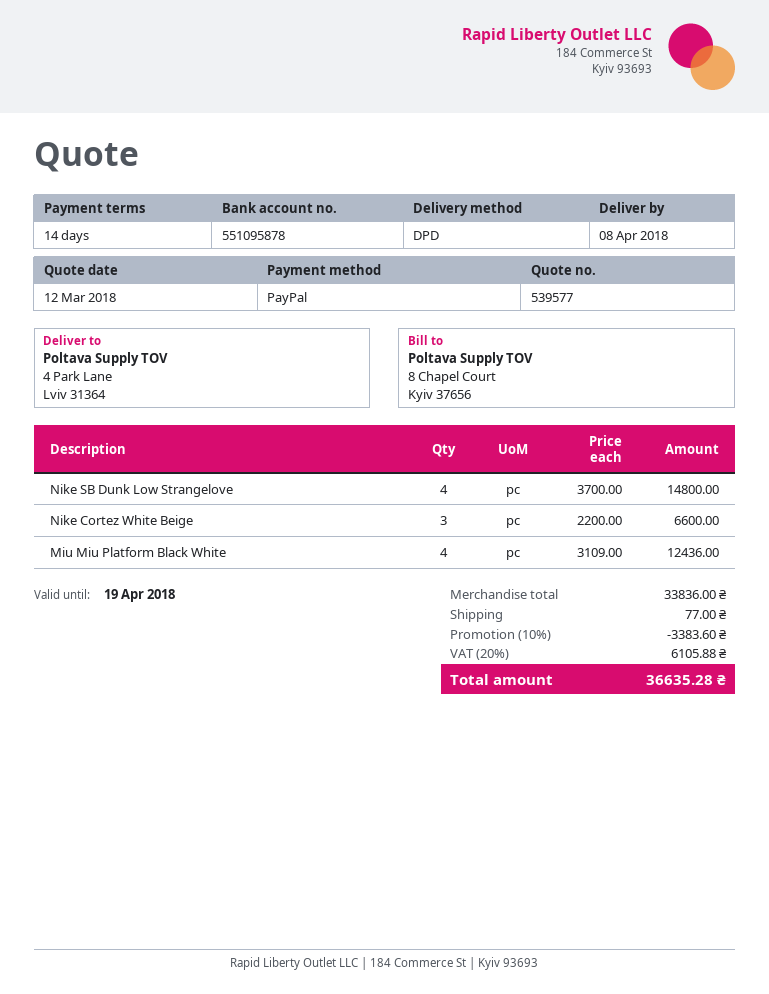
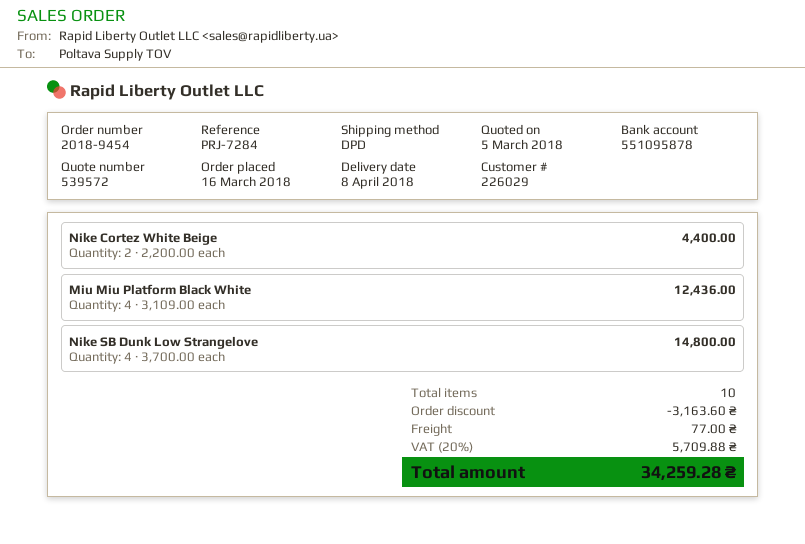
quote number: 539577 -> 539572
quote date: 2018-03-12 -> 2018-03-05
Nike Cortez White Beige: 3 x 2200.00 = 6600.00 -> 2 x 2200.00 = 4400.00
discount: 3383.60 -> 3163.60
tax: 20% = 6105.88 -> 20% = 5709.88
total: 36635.28 -> 34259.28

